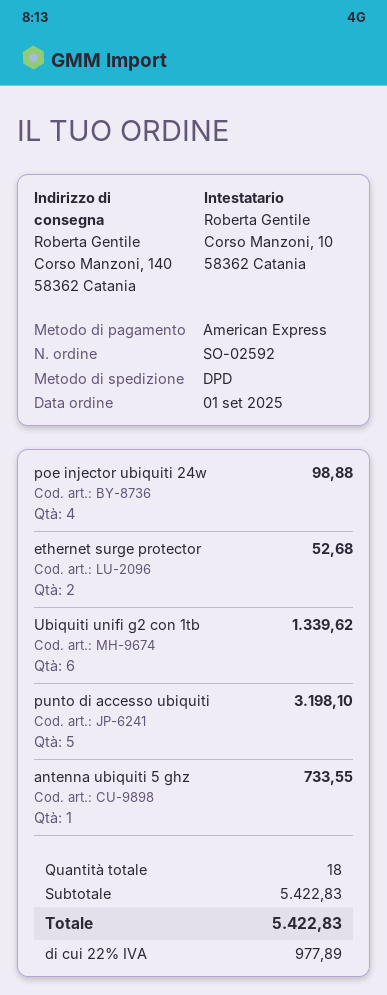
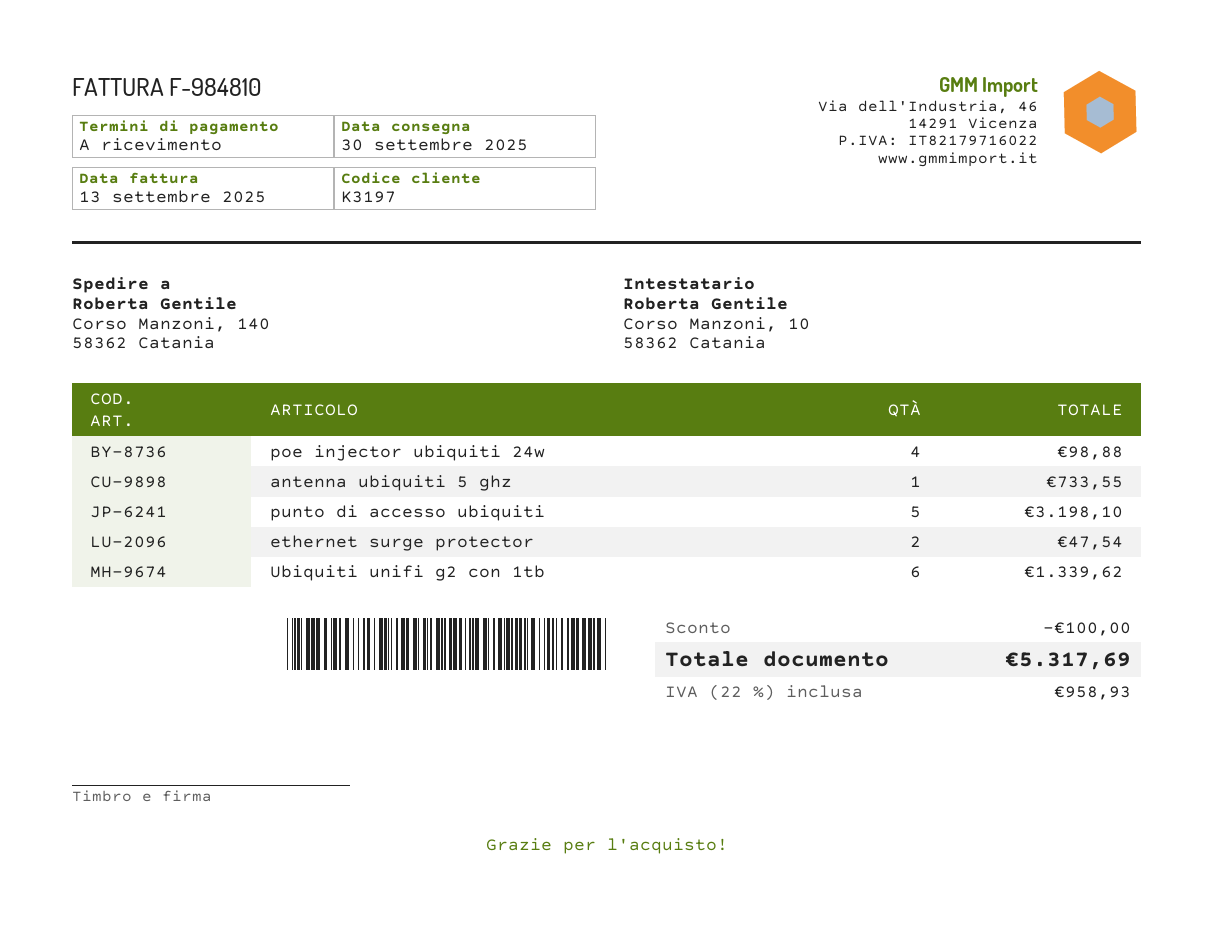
ethernet surge protector: 2 for 52.68 -> 2 for 47.54
discount: none -> 100.00
tax: 22% = 977.89 -> 22% = 958.93
total: 5422.83 -> 5317.69

